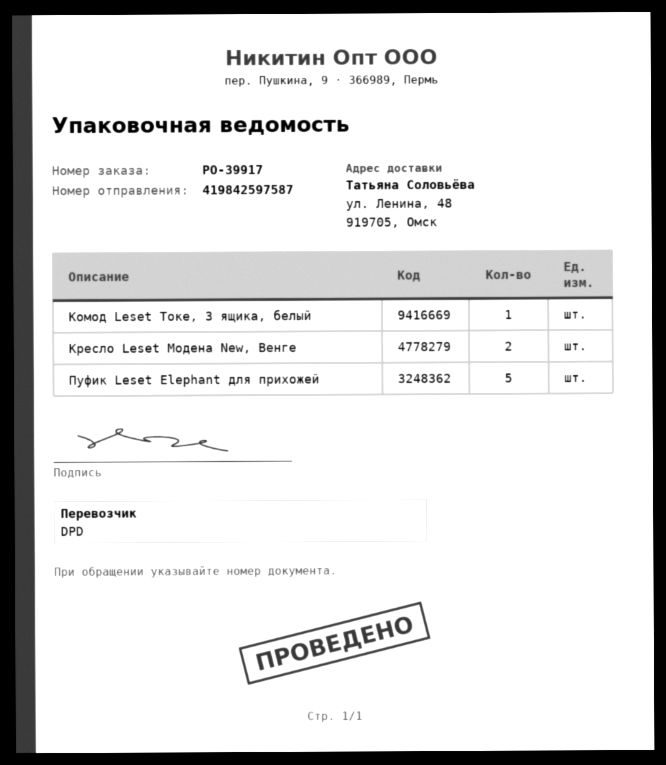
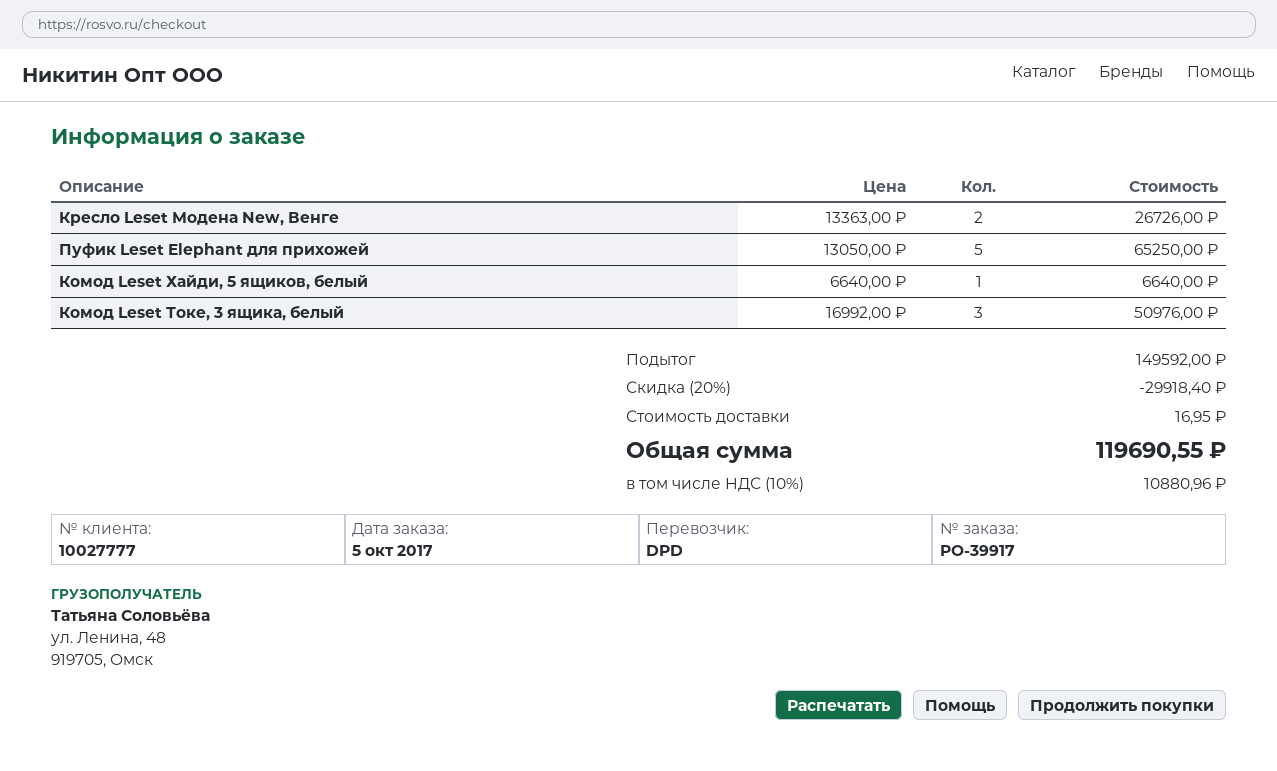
Комод Leset Токе, 3 ящика, белый: 1 -> 3
Комод Leset Хайди, 5 ящиков, белый: none -> 1

